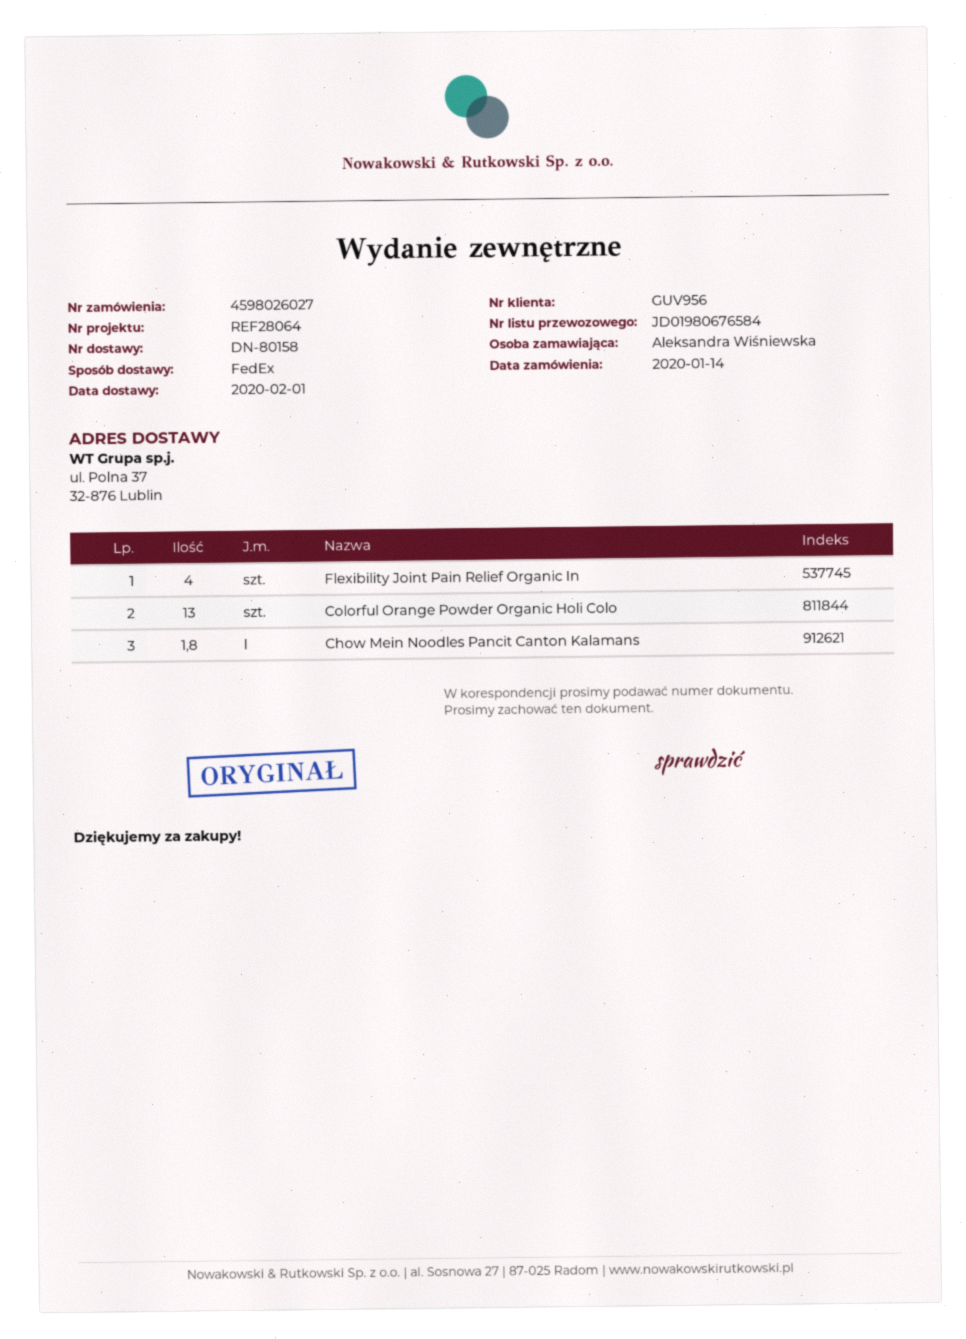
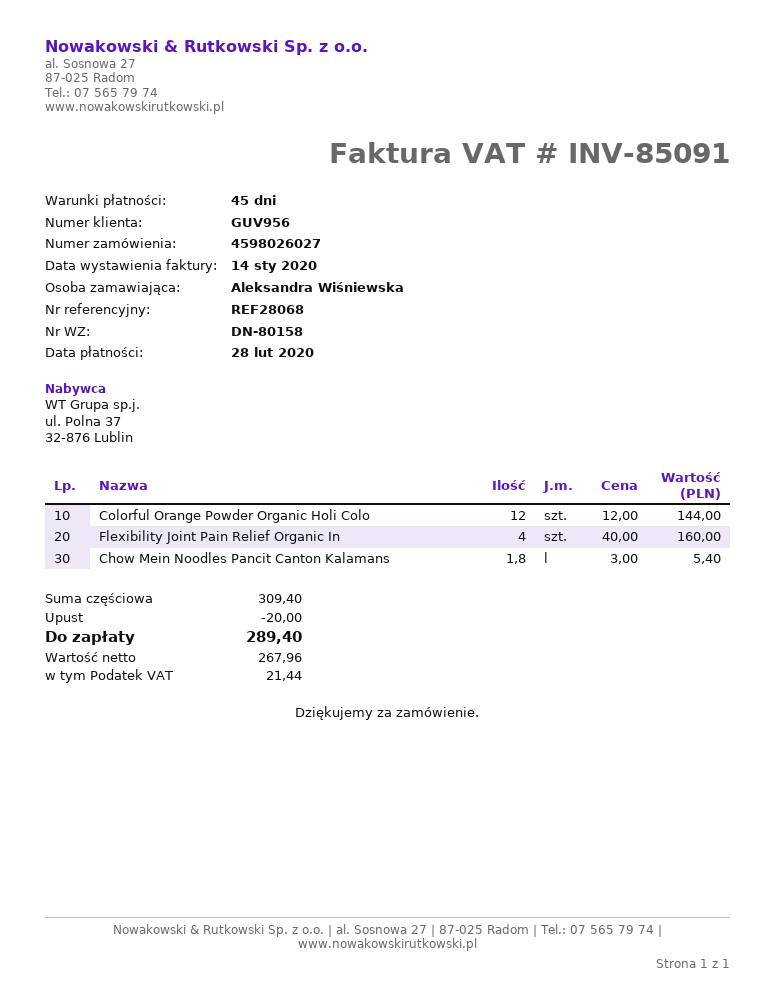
reference: REF28064 -> REF28068
Colorful Orange Powder Organic Holi Colo: 13 -> 12

